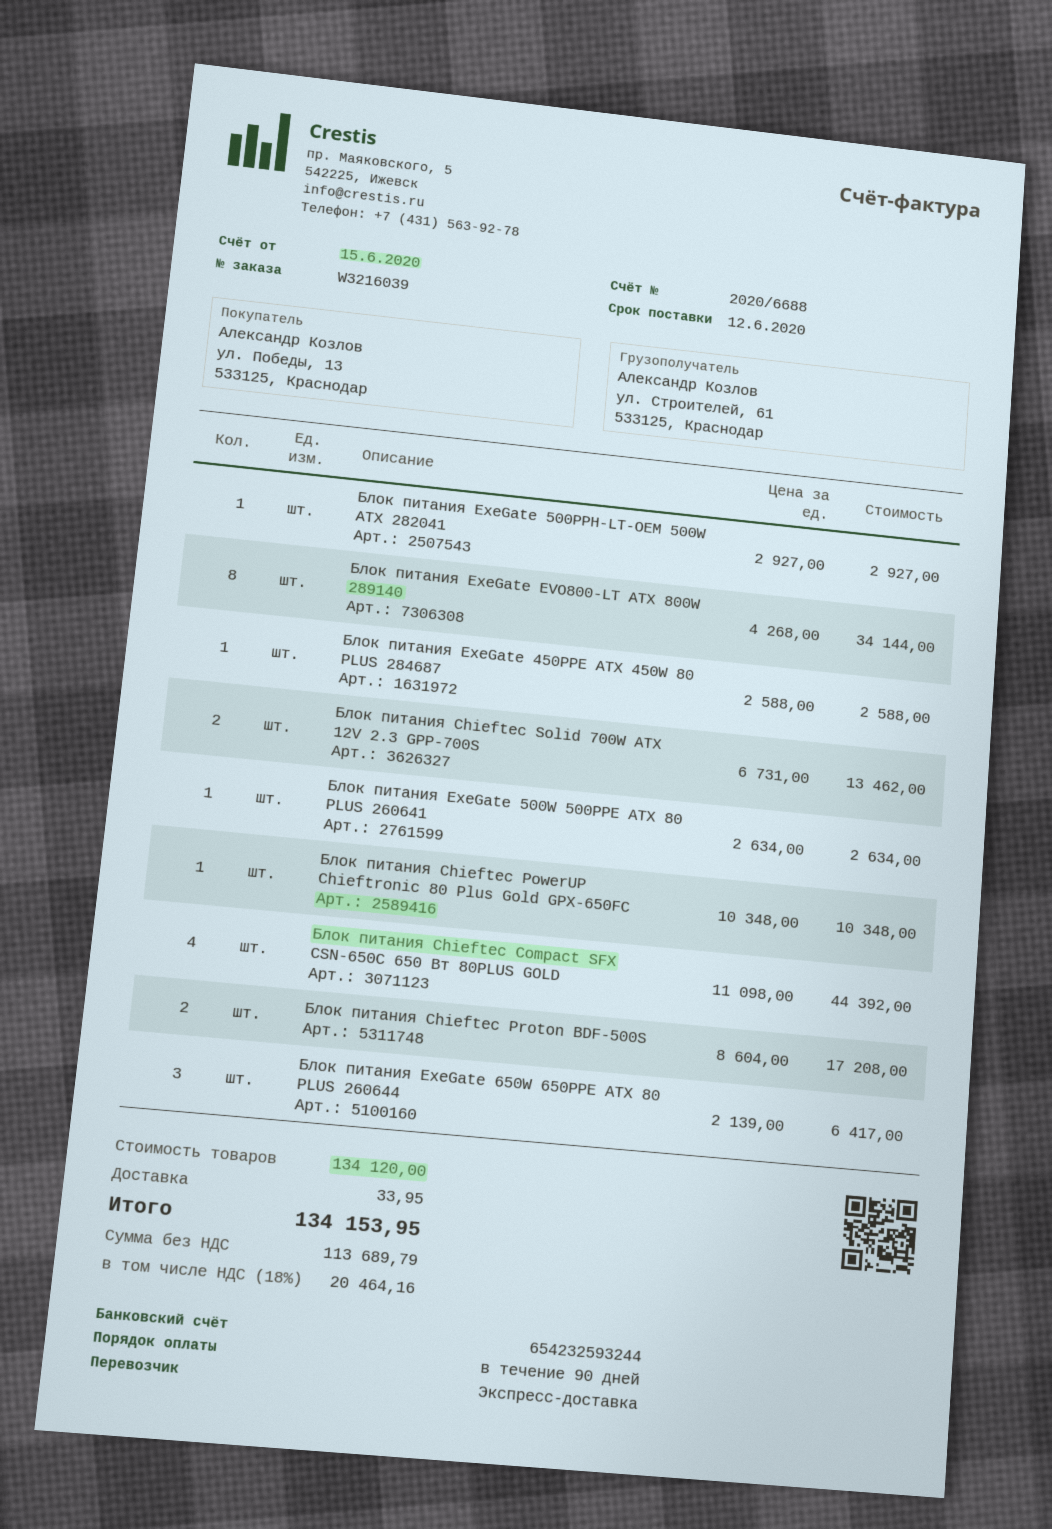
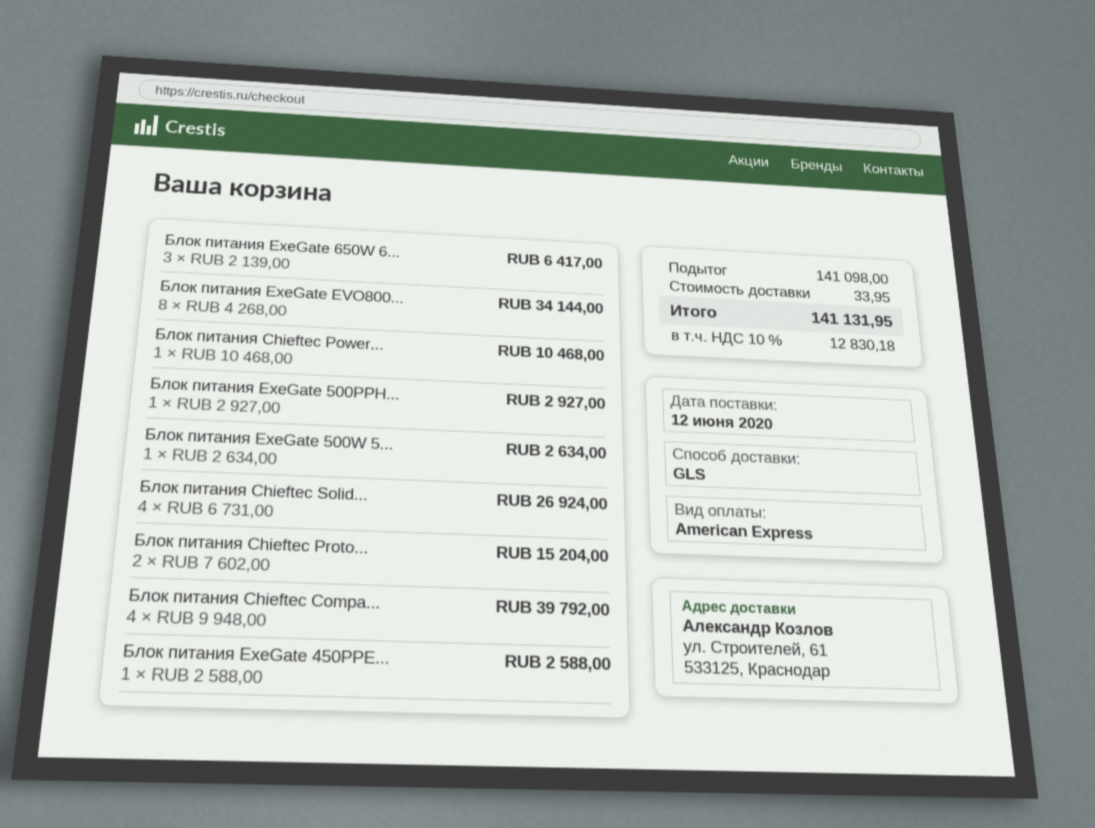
shipping method: express -> GLS
Блок питания Chieftec Solid 700W ATX 12V 2.3 GPP-700S: 2 x 6731.00 = 13462.00 -> 4 x 6731.00 = 26924.00
Блок питания Chieftec PowerUP Chieftronic 80 Plus Gold GPX-650FC: 1 x 10348.00 = 10348.00 -> 1 x 10468.00 = 10468.00
Блок питания Chieftec Compact SFX CSN-650C 650 Вт 80PLUS GOLD: 4 x 11098.00 = 44392.00 -> 4 x 9948.00 = 39792.00
Блок питания Chieftec Proton BDF-500S: 2 x 8604.00 = 17208.00 -> 2 x 7602.00 = 15204.00
subtotal: 134120.00 -> 141098.00
tax: 18% = 20464.16 -> 10% = 12830.18
total: 134153.95 -> 141131.95

